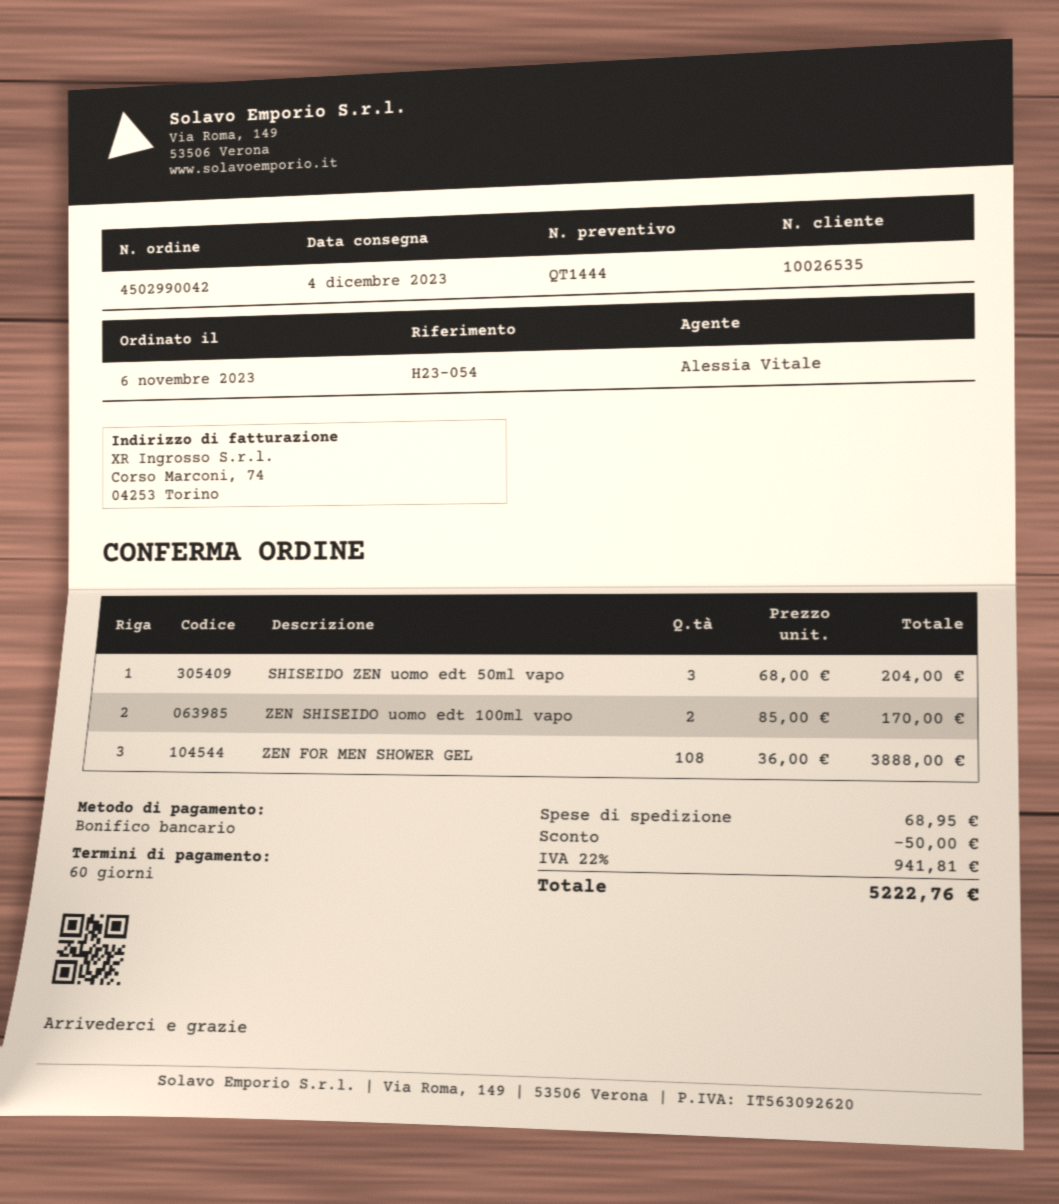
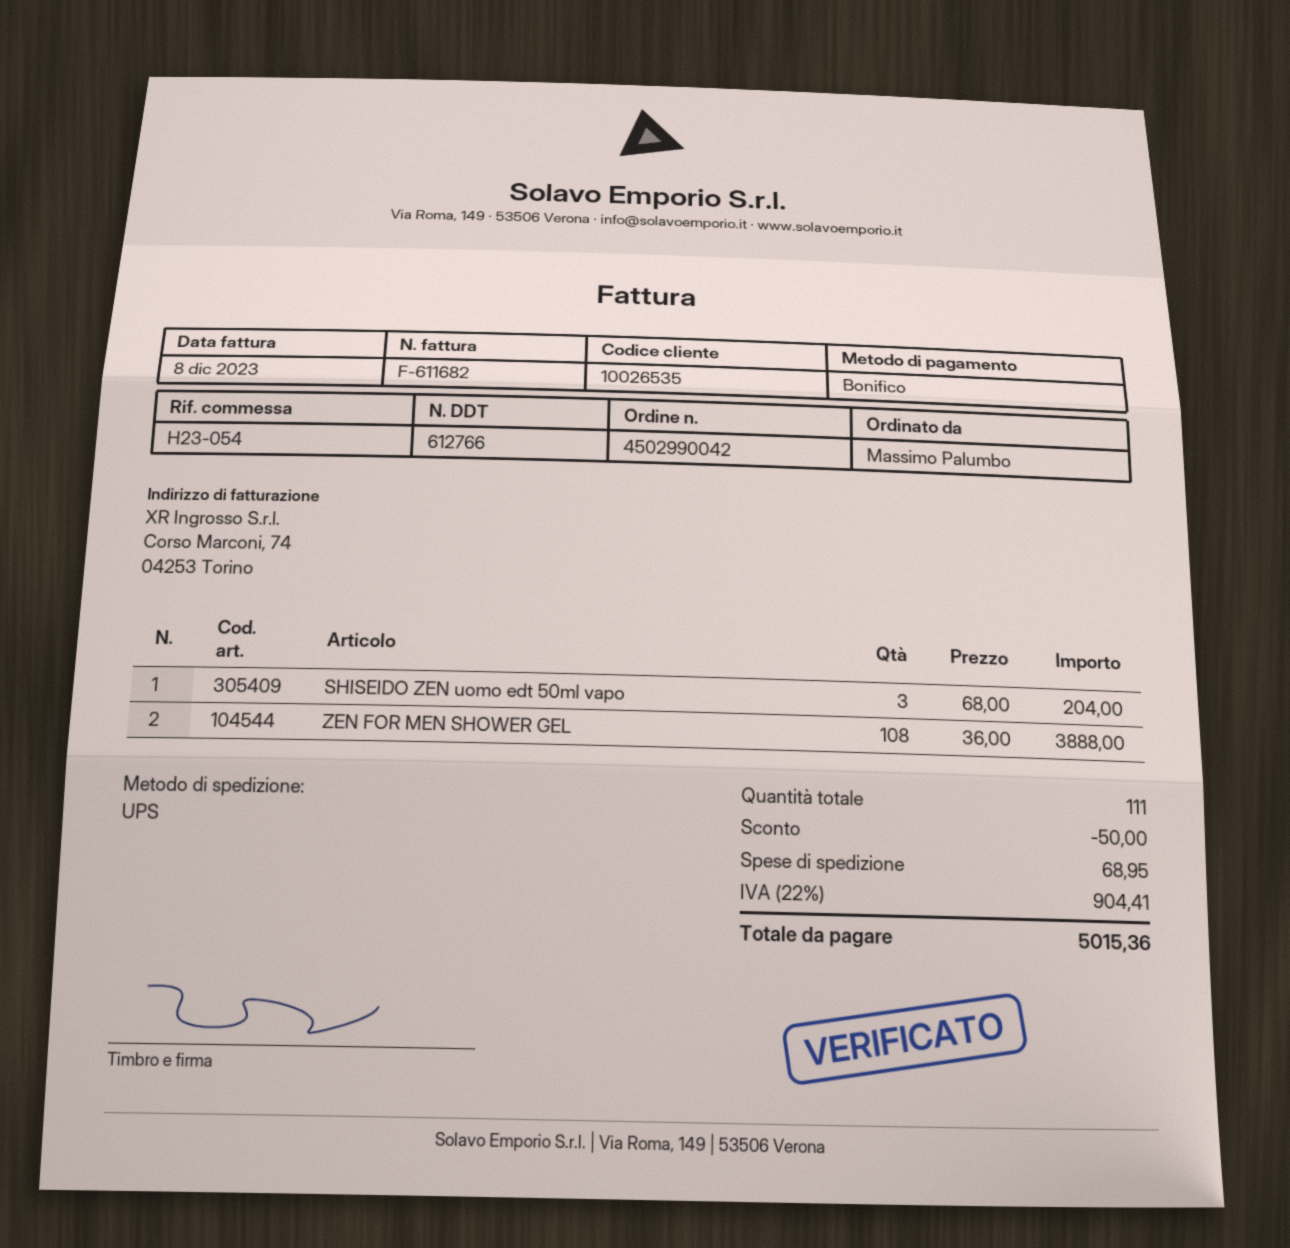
ZEN SHISEIDO uomo edt 100ml vapo: 2 x 85.00 = 170.00 -> none
tax: 22% = 941.81 -> 22% = 904.41
total: 5222.76 -> 5015.36

